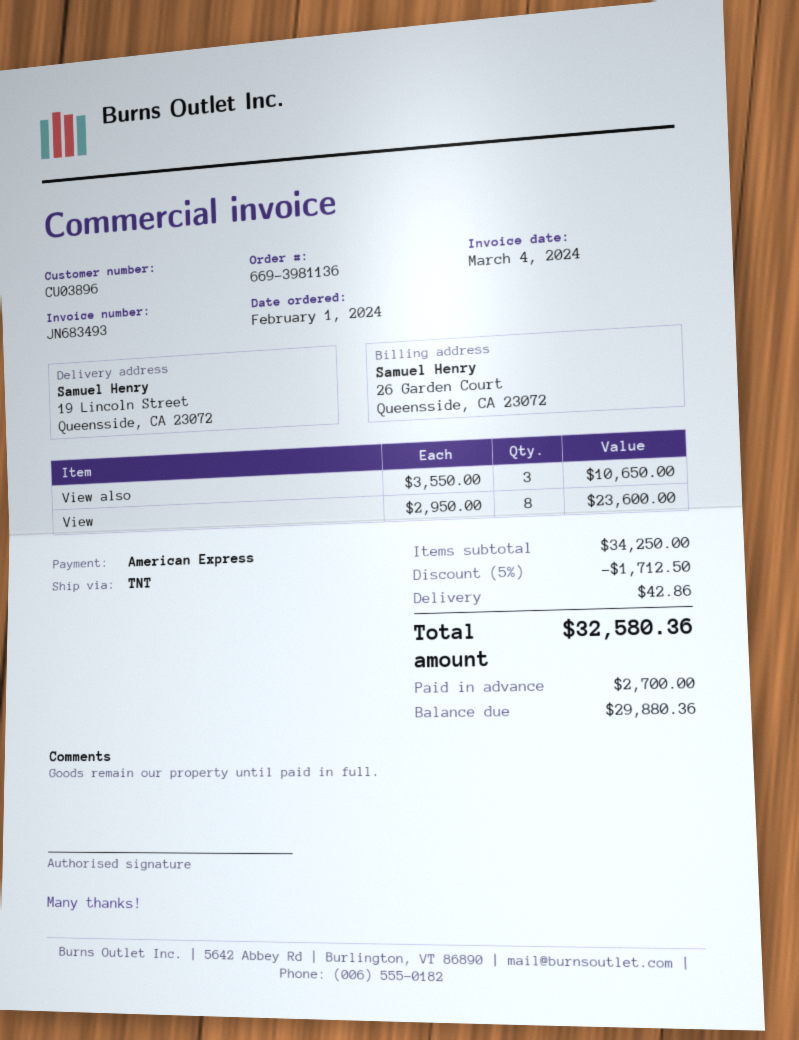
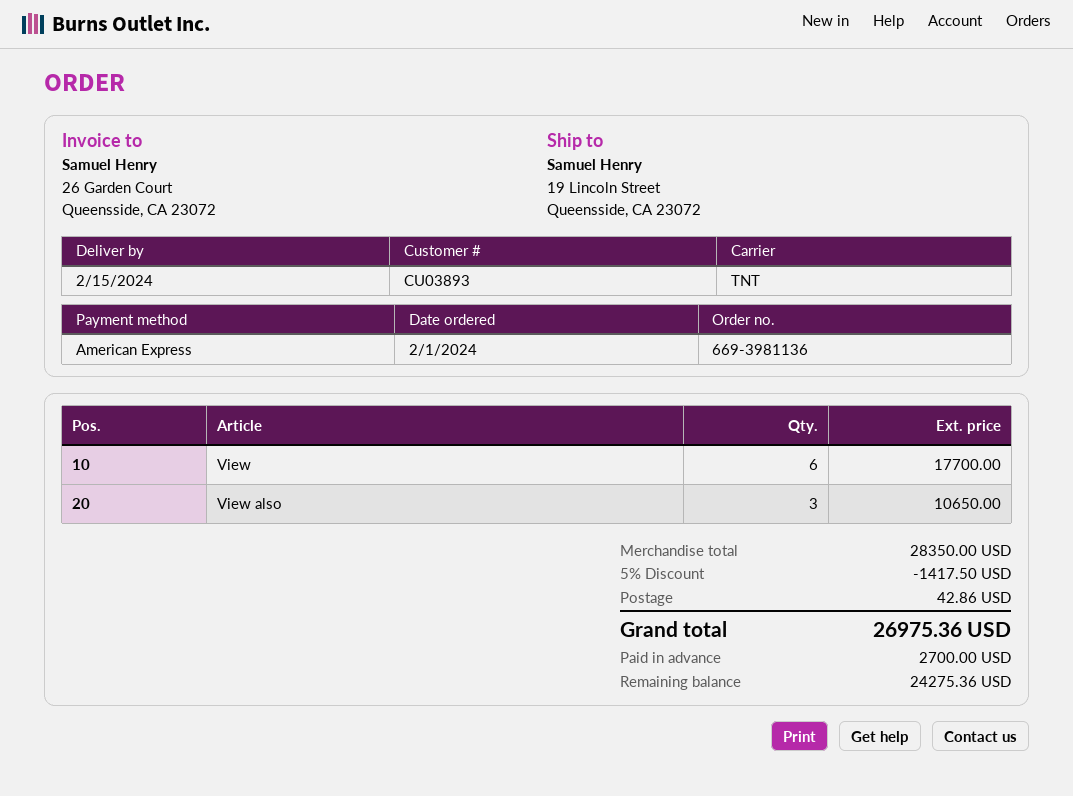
customer number: CU03896 -> CU03893
View: 8 for 23600.00 -> 6 for 17700.00
subtotal: 34250.00 -> 28350.00
discount: 5% = 1712.50 -> 5% = 1417.50
total: 32580.36 -> 26975.36
balance: 29880.36 -> 24275.36

